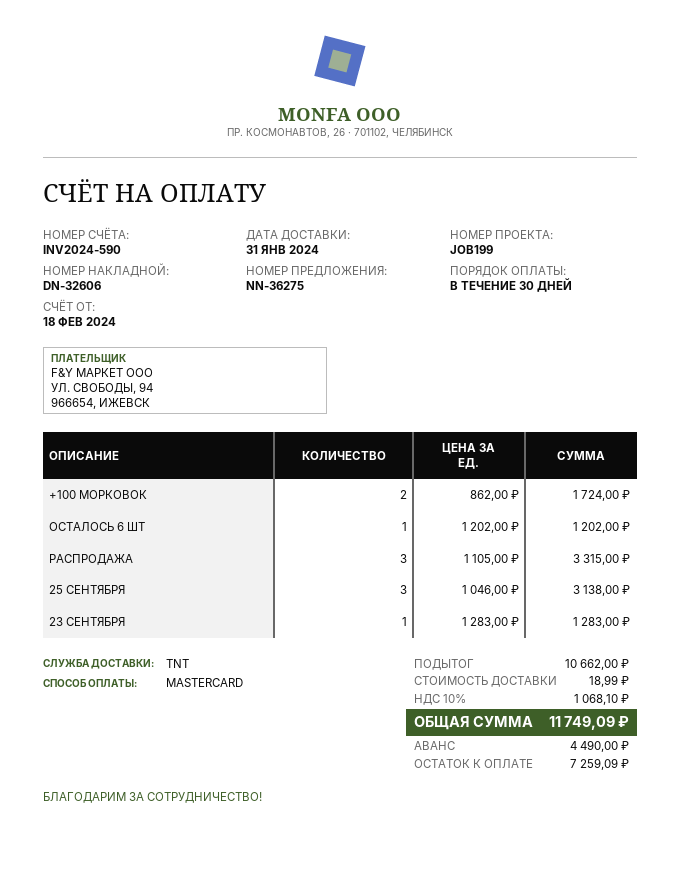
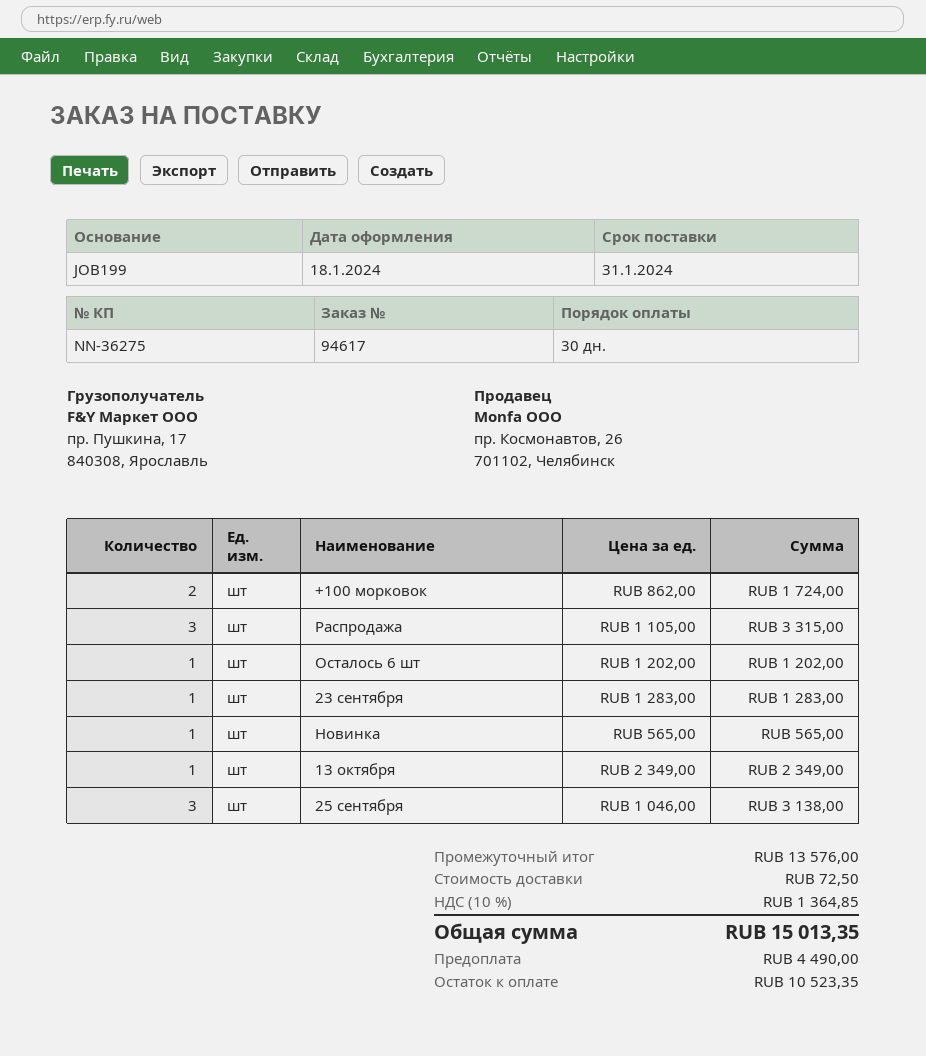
Новинка: none -> 1 x 565.00 = 565.00
13 октября: none -> 1 x 2349.00 = 2349.00
subtotal: 10662.00 -> 13576.00
shipping: 18.99 -> 72.50
tax: 10% = 1068.10 -> 10% = 1364.85
total: 11749.09 -> 15013.35
balance: 7259.09 -> 10523.35

